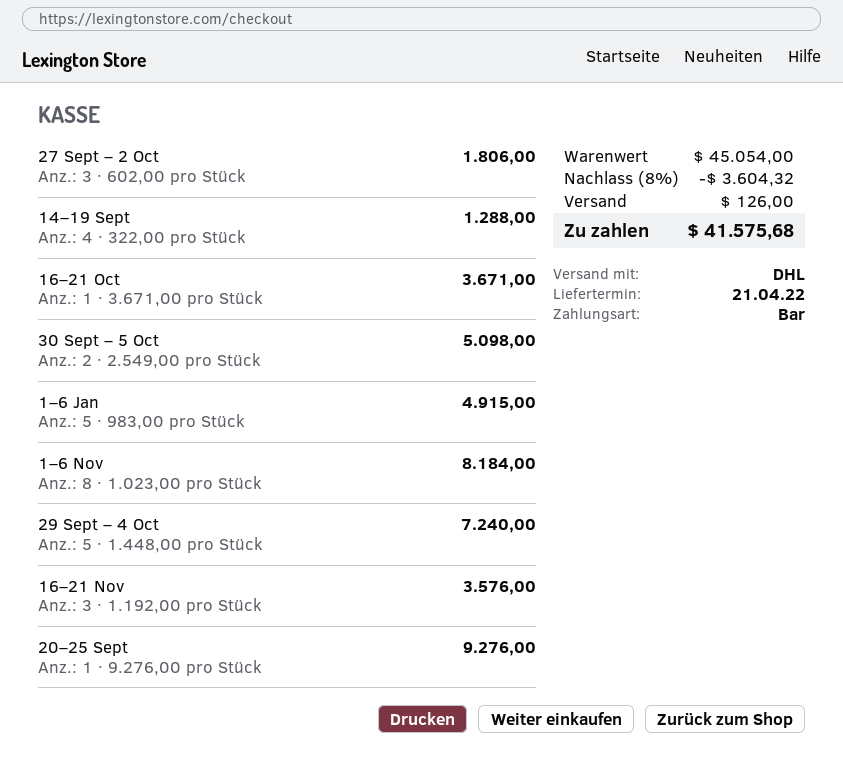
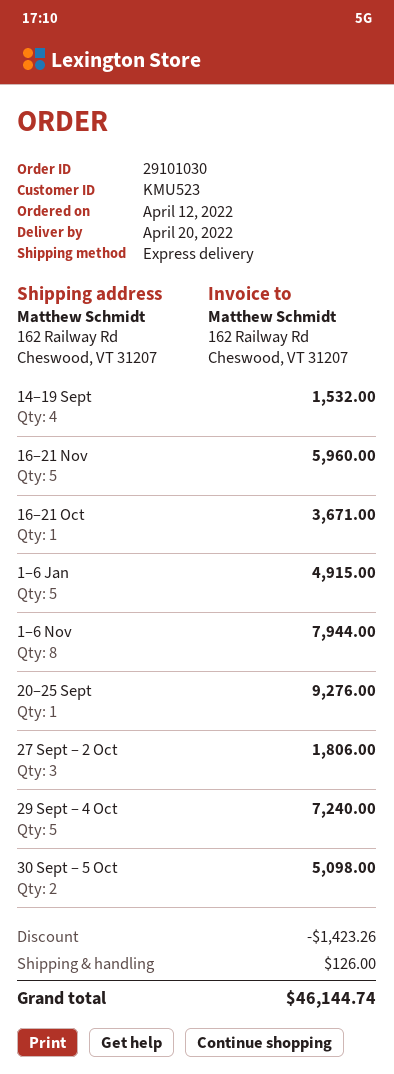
delivery date: 2022-04-21 -> 2022-04-20
shipping method: DHL -> express
14–19 Sept: 4 for 1288.00 -> 4 for 1532.00
1–6 Nov: 8 for 8184.00 -> 8 for 7944.00
16–21 Nov: 3 for 3576.00 -> 5 for 5960.00
discount: 3604.32 -> 1423.26
total: 41575.68 -> 46144.74

